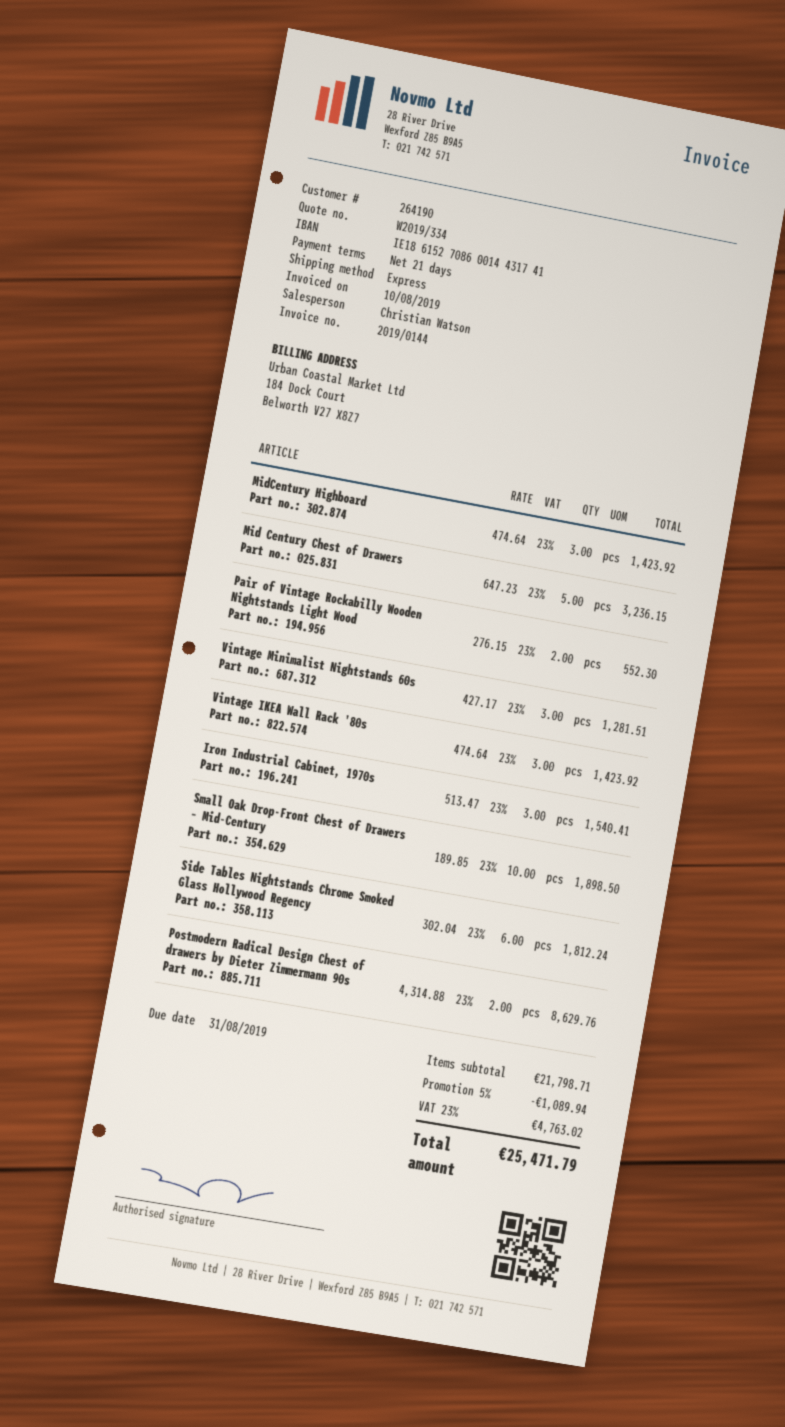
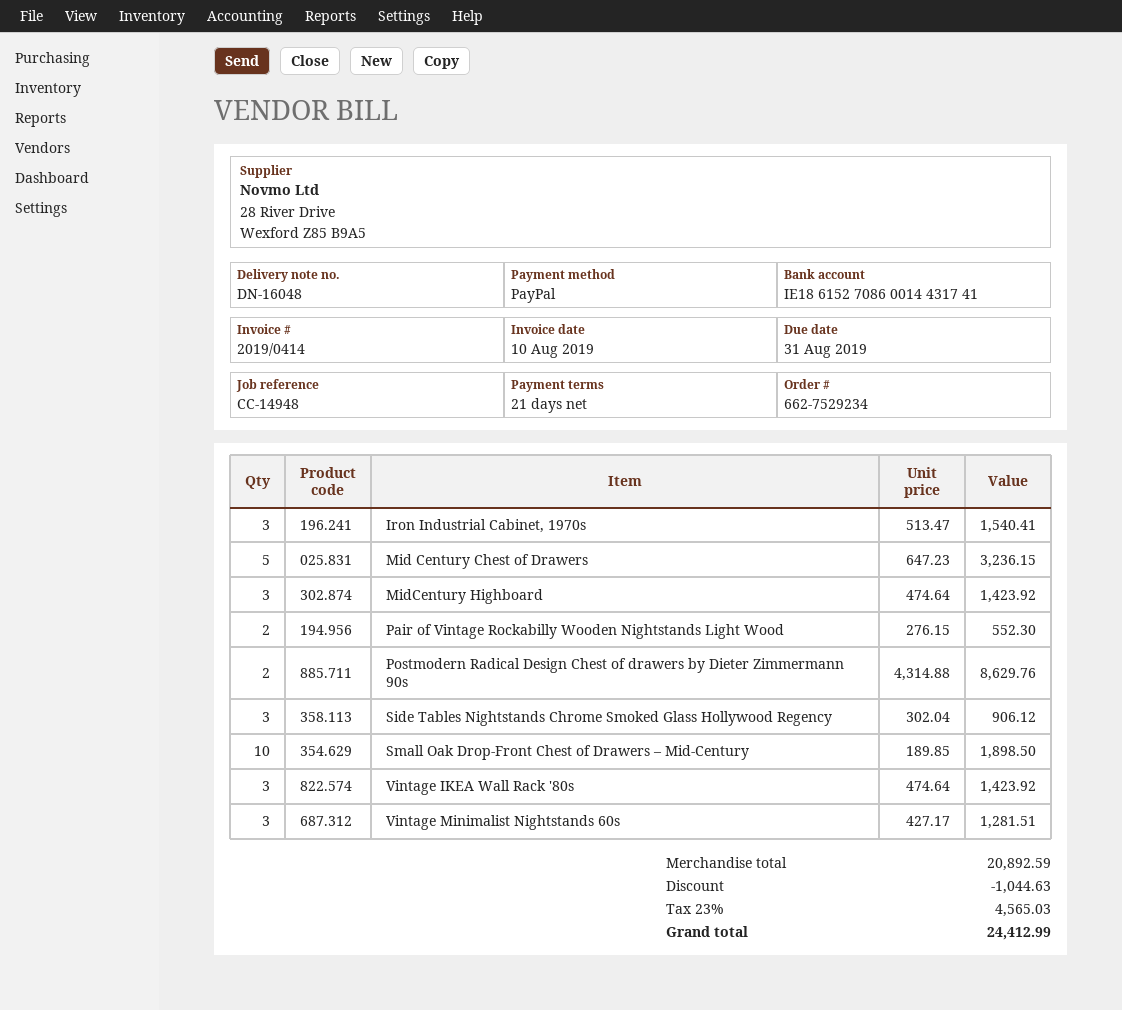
invoice number: 2019/0144 -> 2019/0414
Side Tables Nightstands Chrome Smoked Glass Hollywood Regency: 6 x 302.04 = 1812.24 -> 3 x 302.04 = 906.12
subtotal: 21798.71 -> 20892.59
discount: 1089.94 -> 1044.63
tax: 23% = 4763.02 -> 23% = 4565.03
total: 25471.79 -> 24412.99

